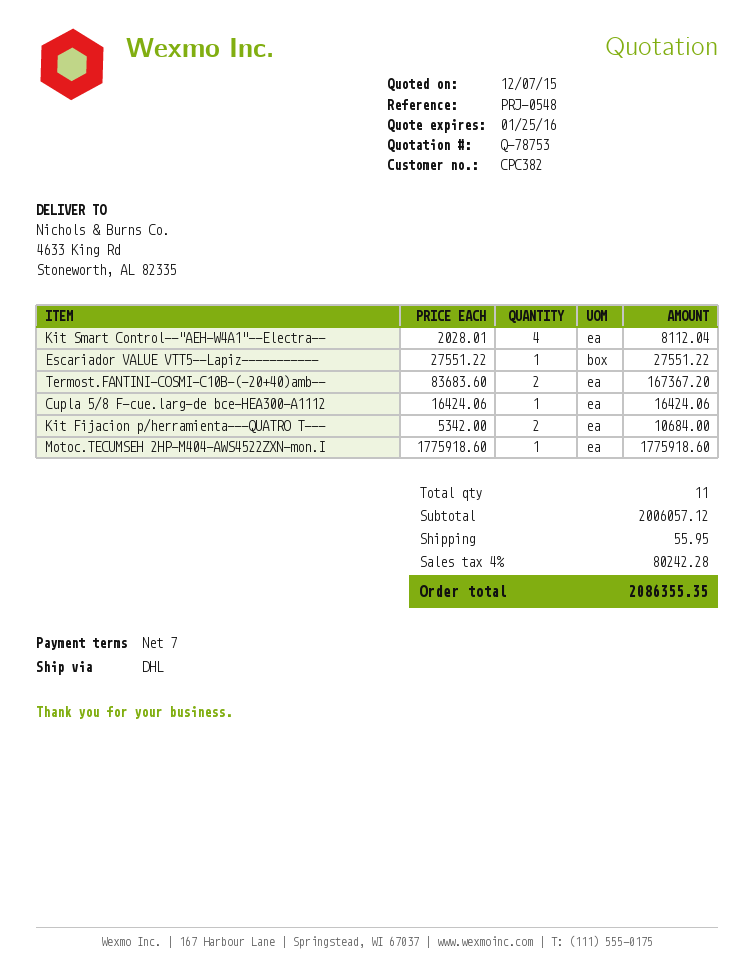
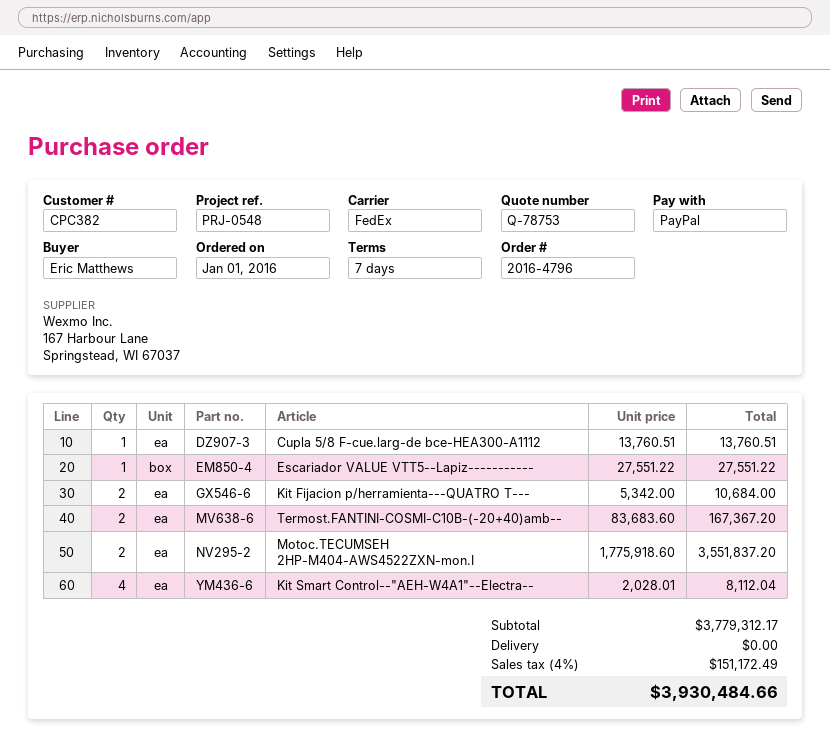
shipping method: DHL -> FedEx
Cupla 5/8 F-cue.larg-de bce-HEA300-A1112: 1 x 16424.06 = 16424.06 -> 1 x 13760.51 = 13760.51
Motoc.TECUMSEH 2HP-M404-AWS4522ZXN-mon.I: 1 x 1775918.60 = 1775918.60 -> 2 x 1775918.60 = 3551837.20
subtotal: 2006057.12 -> 3779312.17
shipping: 55.95 -> 0.00
tax: 4% = 80242.28 -> 4% = 151172.49
total: 2086355.35 -> 3930484.66

